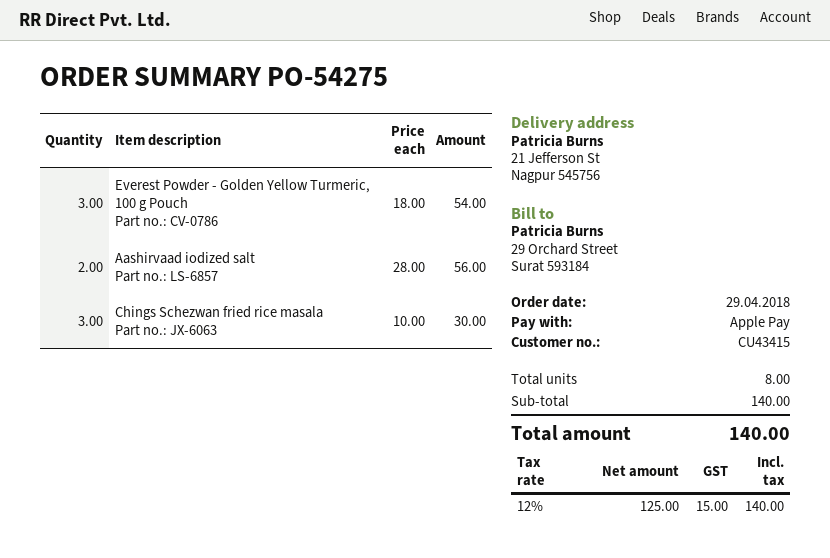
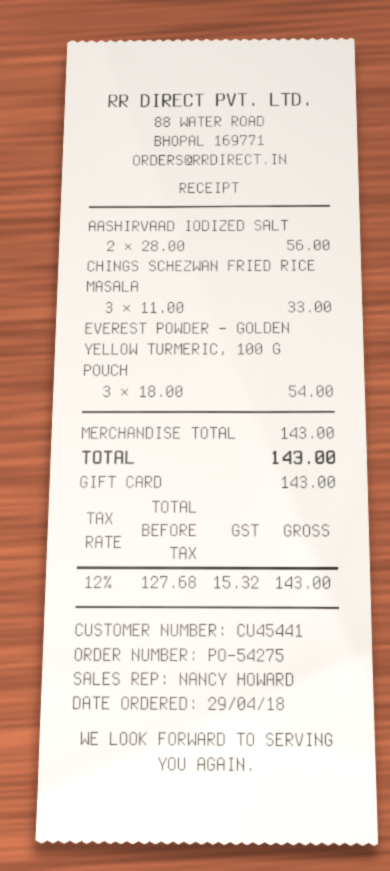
customer number: CU43415 -> CU45441
payment method: Apple Pay -> gift card
Chings Schezwan fried rice masala: 3 x 10.00 = 30.00 -> 3 x 11.00 = 33.00
subtotal: 140.00 -> 143.00
net: 125.00 -> 127.68
tax: 12% = 15.00 -> 12% = 15.32
total: 140.00 -> 143.00

